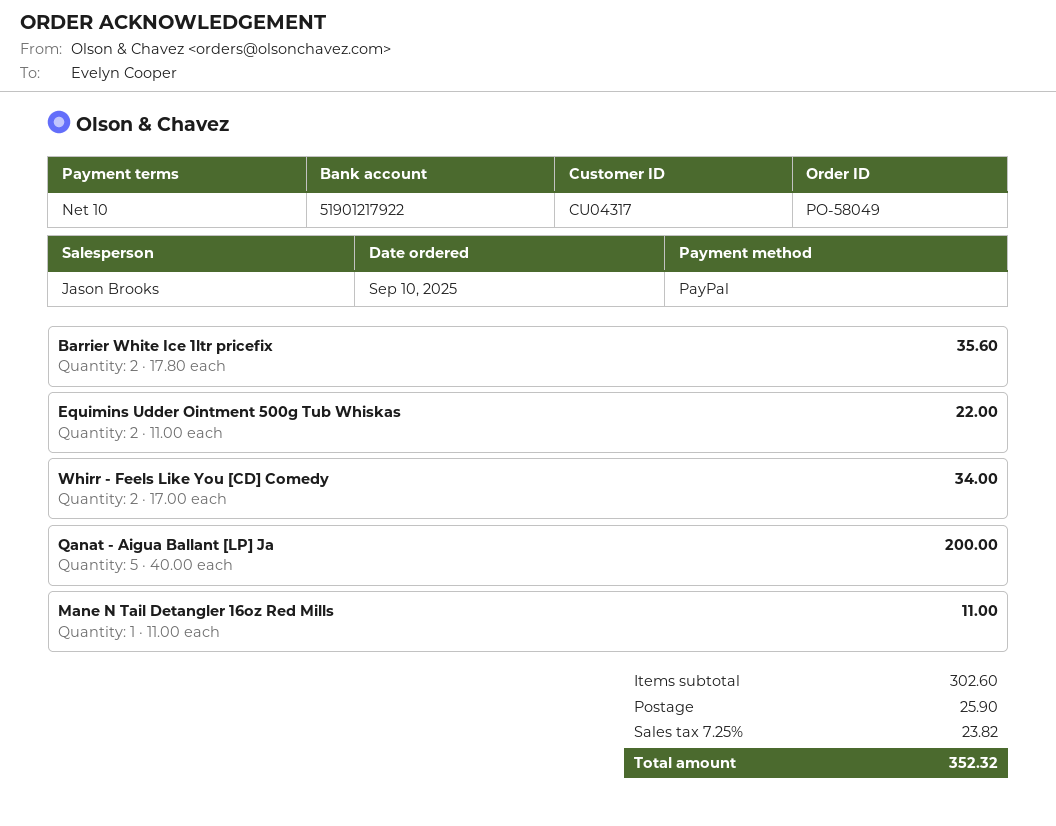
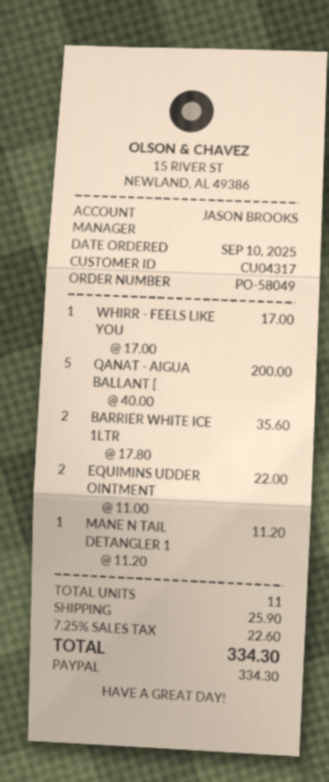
Whirr - Feels Like You [CD] Comedy: 2 x 17.00 = 34.00 -> 1 x 17.00 = 17.00
Mane N Tail Detangler 16oz Red Mills: 1 x 11.00 = 11.00 -> 1 x 11.20 = 11.20
tax: 7.25% = 23.82 -> 7.25% = 22.60
total: 352.32 -> 334.30

